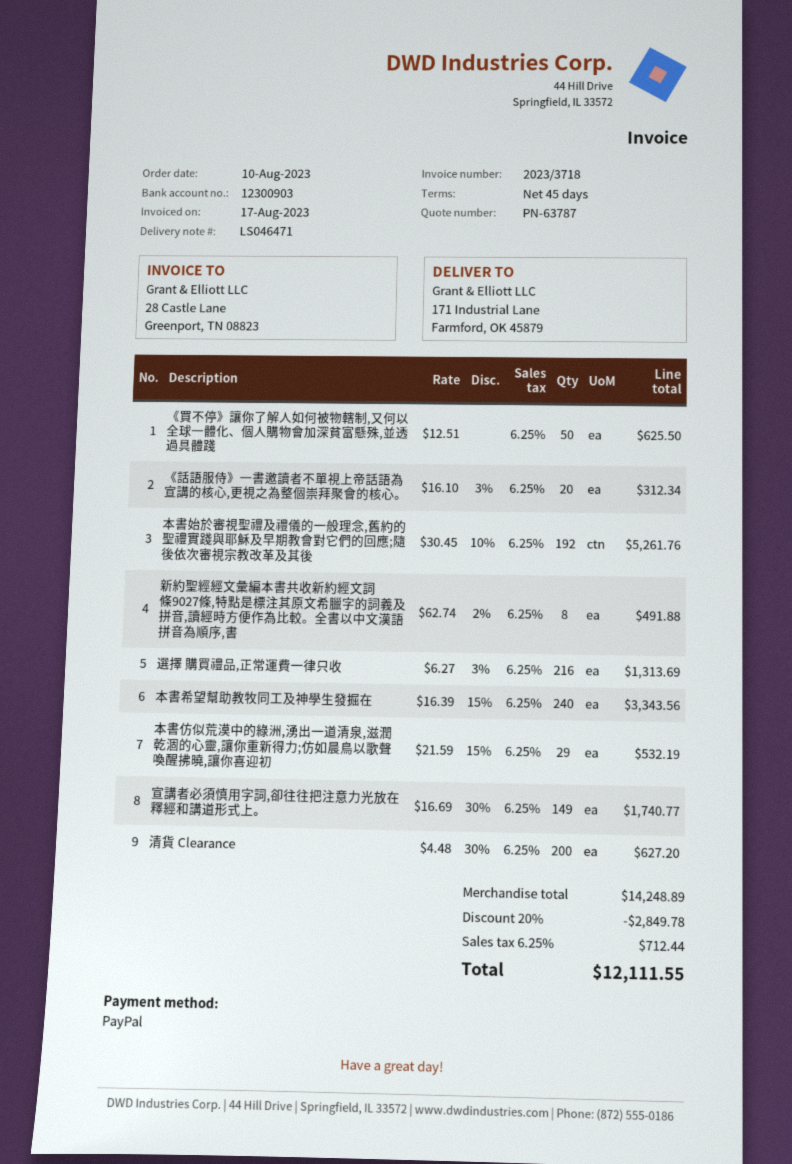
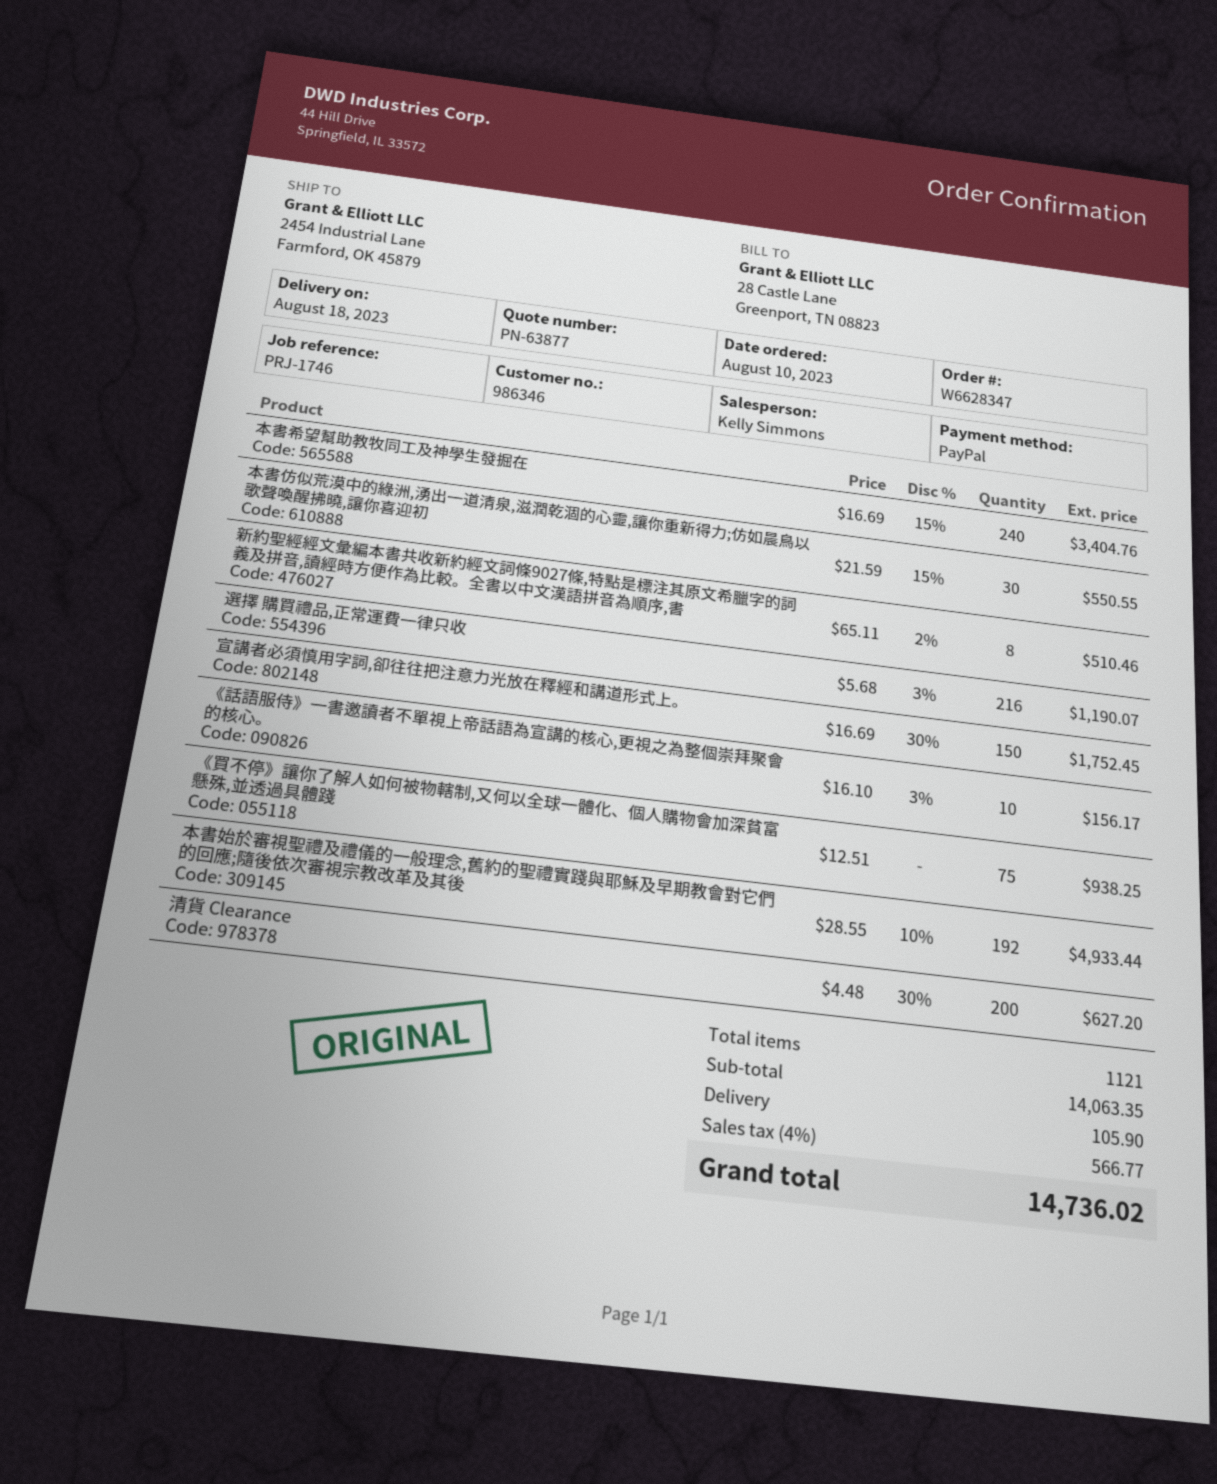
quote number: PN-63787 -> PN-63877
ship to: 171 Industrial Lane, Farmford, OK 45879 -> 2454 Industrial Lane, Farmford, OK 45879
《買不停》讓你了解人如何被物轄制,又何以全球一體化、個人購物會加深貧富懸殊,並透過具體踐: 50 x 12.51 = 625.50 -> 75 x 12.51 = 938.25
《話語服侍》一書邀讀者不單視上帝話語為宣講的核心,更視之為整個崇拜聚會的核心。: 20 x 16.10 - 3% = 312.34 -> 10 x 16.10 - 3% = 156.17
本書始於審視聖禮及禮儀的一般理念,舊約的聖禮實踐與耶穌及早期教會對它們的回應;隨後依次審視宗教改革及其後: 192 x 30.45 - 10% = 5261.76 -> 192 x 28.55 - 10% = 4933.44
新約聖經經文彙編本書共收新約經文詞條9027條,特點是標注其原文希臘字的詞義及拼音,讀經時方便作為比較。全書以中文漢語拼音為順序,書: 8 x 62.74 - 2% = 491.88 -> 8 x 65.11 - 2% = 510.46
選擇 購買禮品,正常運費一律只收: 216 x 6.27 - 3% = 1313.69 -> 216 x 5.68 - 3% = 1190.07
本書希望幫助教牧同工及神學生發掘在: 240 x 16.39 - 15% = 3343.56 -> 240 x 16.69 - 15% = 3404.76
本書仿似荒漠中的綠洲,湧出一道清泉,滋潤乾涸的心靈,讓你重新得力;仿如晨鳥以歌聲喚醒拂曉,讓你喜迎初: 29 x 21.59 - 15% = 532.19 -> 30 x 21.59 - 15% = 550.55
宣講者必須慎用字詞,卻往往把注意力光放在釋經和講道形式上。: 149 x 16.69 - 30% = 1740.77 -> 150 x 16.69 - 30% = 1752.45
subtotal: 14248.89 -> 14063.35
discount: 20% = 2849.78 -> none
shipping: none -> 105.90
tax: 6.25% = 712.44 -> 4% = 566.77
total: 12111.55 -> 14736.02

